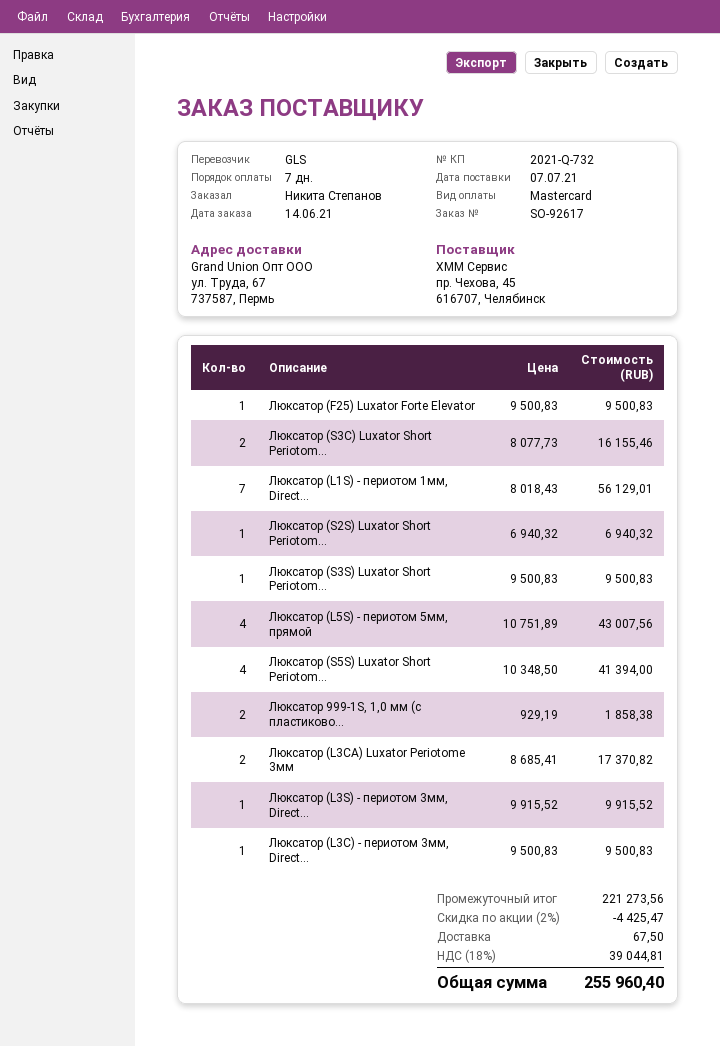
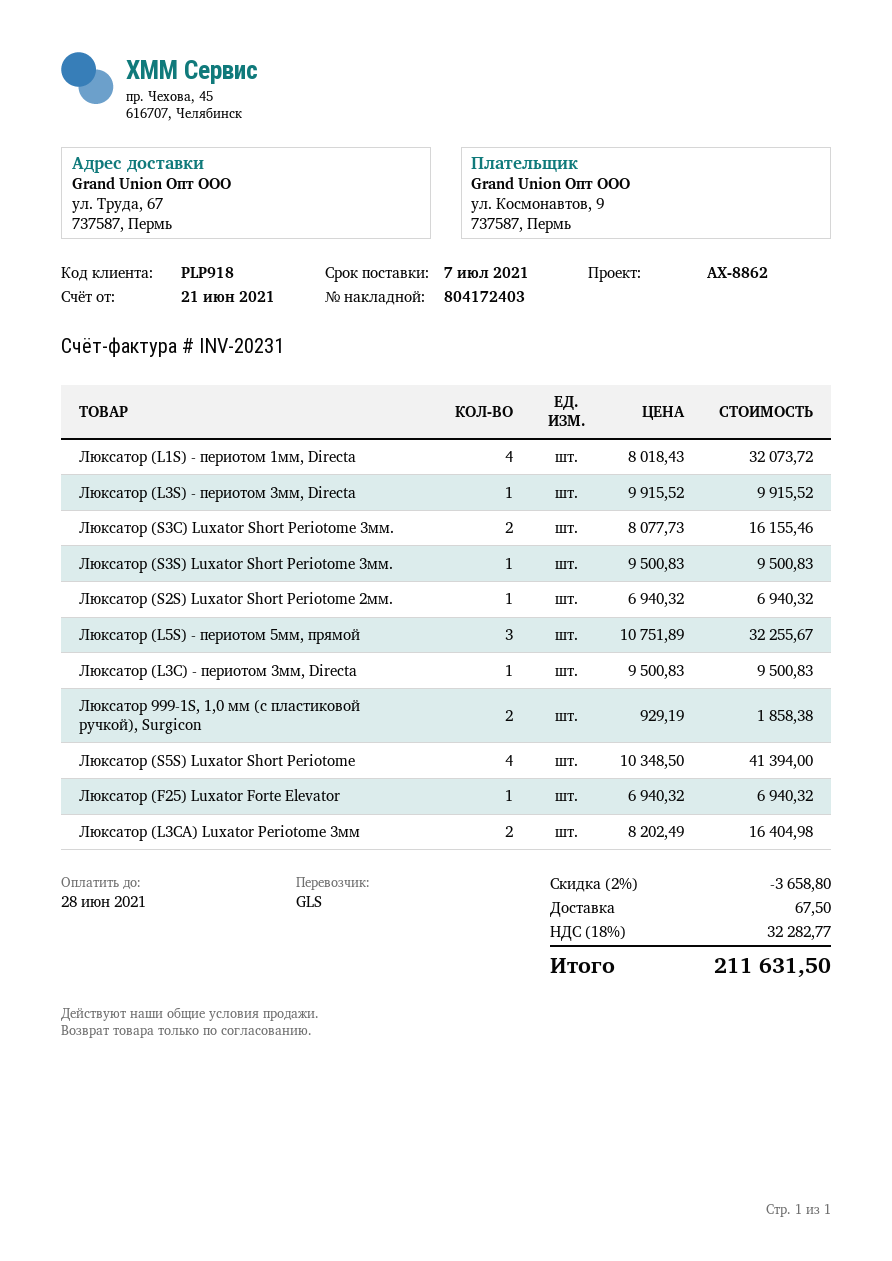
Люксатор (F25) Luxator Forte Elevator: 1 x 9500.83 = 9500.83 -> 1 x 6940.32 = 6940.32
Люксатор (L1S) - периотом 1мм, Direct...: 7 x 8018.43 = 56129.01 -> 4 x 8018.43 = 32073.72
Люксатор (L5S) - периотом 5мм, прямой: 4 x 10751.89 = 43007.56 -> 3 x 10751.89 = 32255.67
Люксатор (L3CA) Luxator Periotome 3мм: 2 x 8685.41 = 17370.82 -> 2 x 8202.49 = 16404.98
discount: 2% = 4425.47 -> 2% = 3658.80
tax: 18% = 39044.81 -> 18% = 32282.77
total: 255960.40 -> 211631.50

